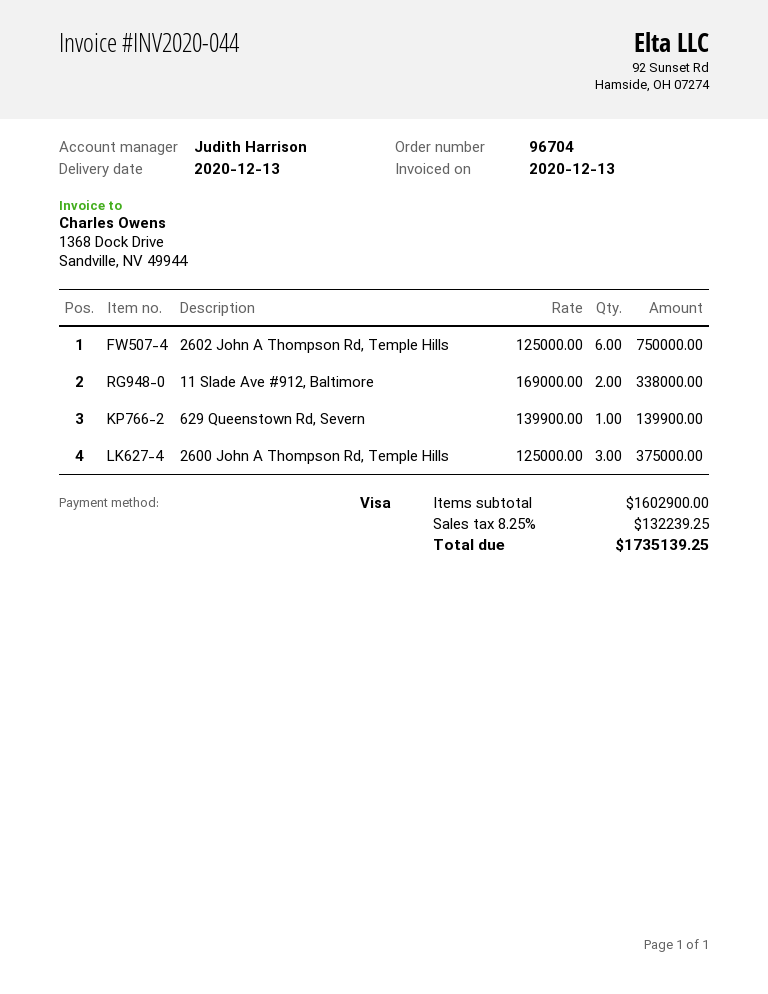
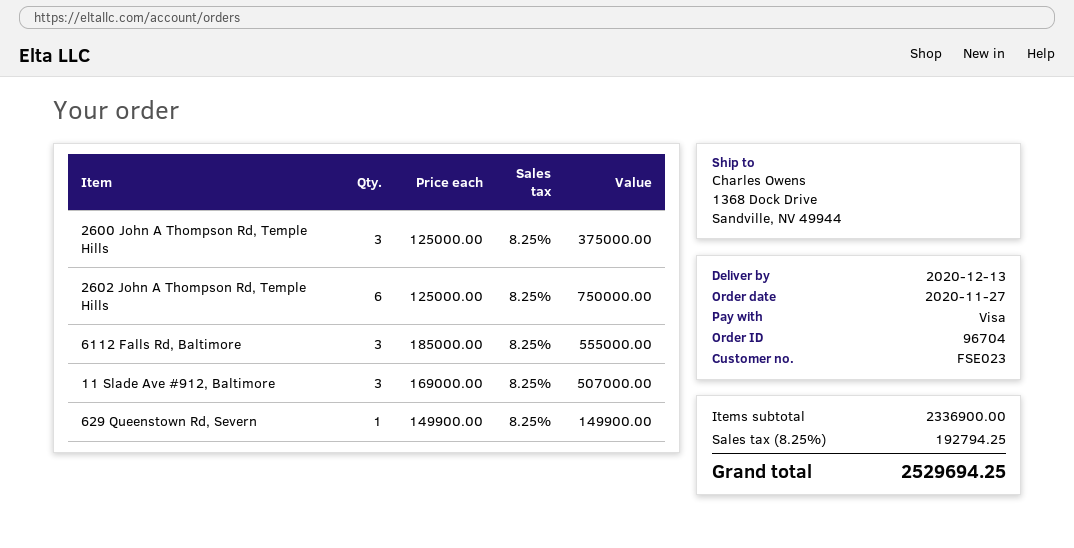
11 Slade Ave #912, Baltimore: 2 x 169000.00 = 338000.00 -> 3 x 169000.00 = 507000.00
629 Queenstown Rd, Severn: 1 x 139900.00 = 139900.00 -> 1 x 149900.00 = 149900.00
6112 Falls Rd, Baltimore: none -> 3 x 185000.00 = 555000.00
subtotal: 1602900.00 -> 2336900.00
tax: 8.25% = 132239.25 -> 8.25% = 192794.25
total: 1735139.25 -> 2529694.25

